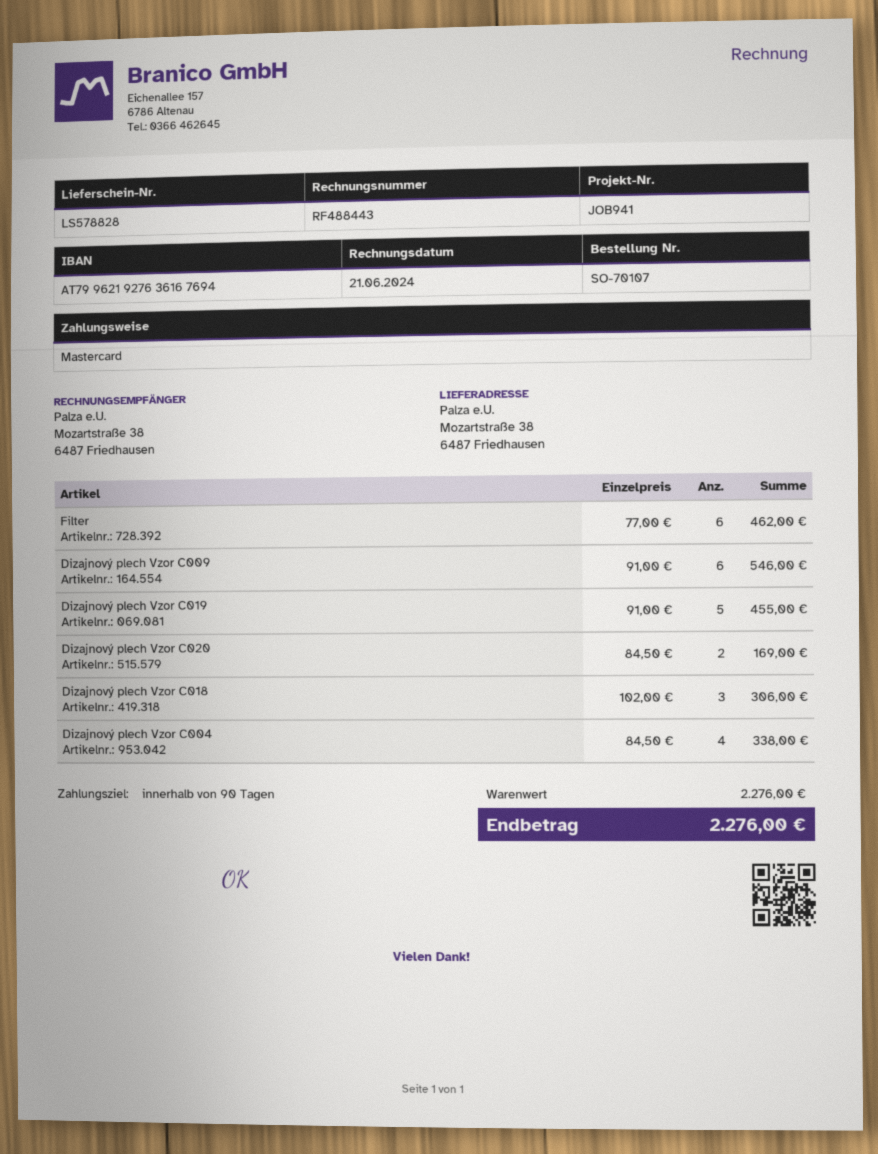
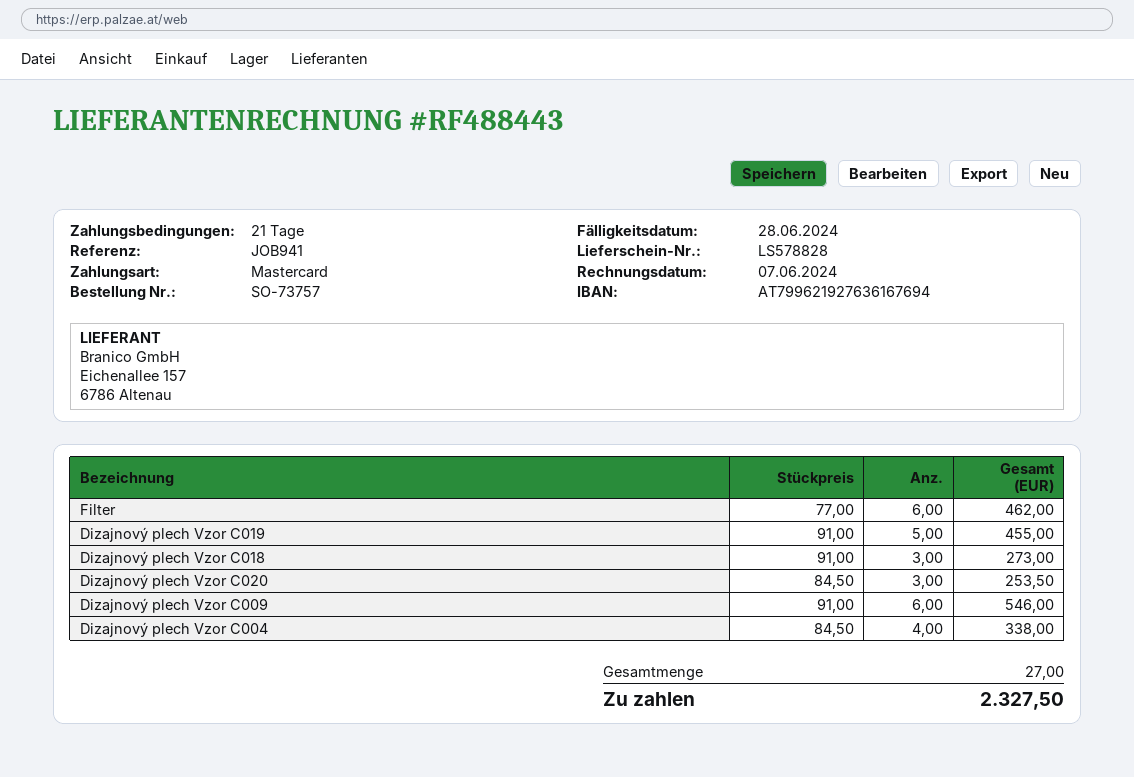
order number: SO-70107 -> SO-73757
invoice date: 2024-06-21 -> 2024-06-07
payment terms: 90 days -> 21 days
Dizajnový plech Vzor C020: 2 x 84.50 = 169.00 -> 3 x 84.50 = 253.50
Dizajnový plech Vzor C018: 3 x 102.00 = 306.00 -> 3 x 91.00 = 273.00
total: 2276.00 -> 2327.50

